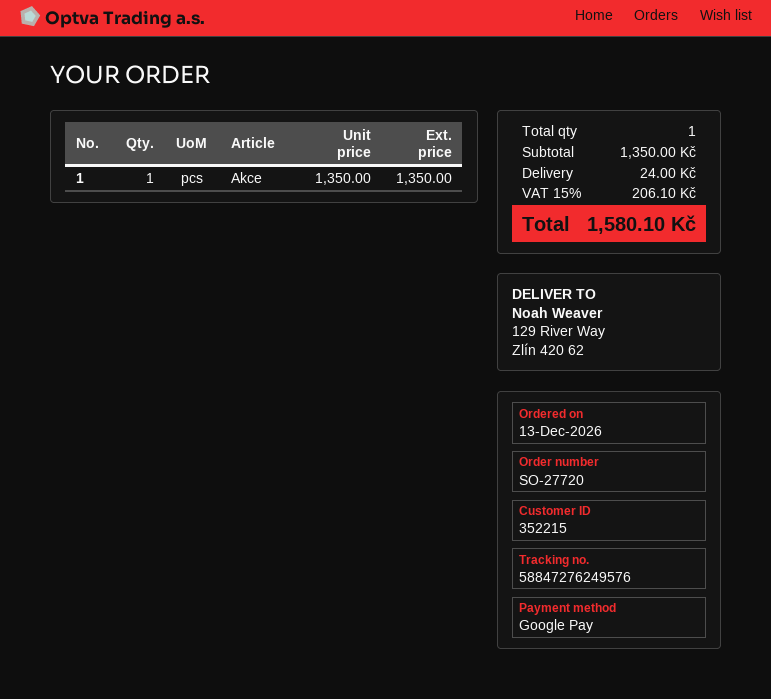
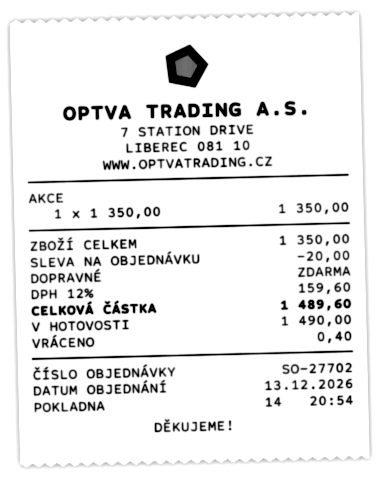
order number: SO-27720 -> SO-27702
payment method: Google Pay -> cash
discount: none -> 20.00
shipping: 24.00 -> 0.00
tax: 15% = 206.10 -> 12% = 159.60
total: 1580.10 -> 1489.60

